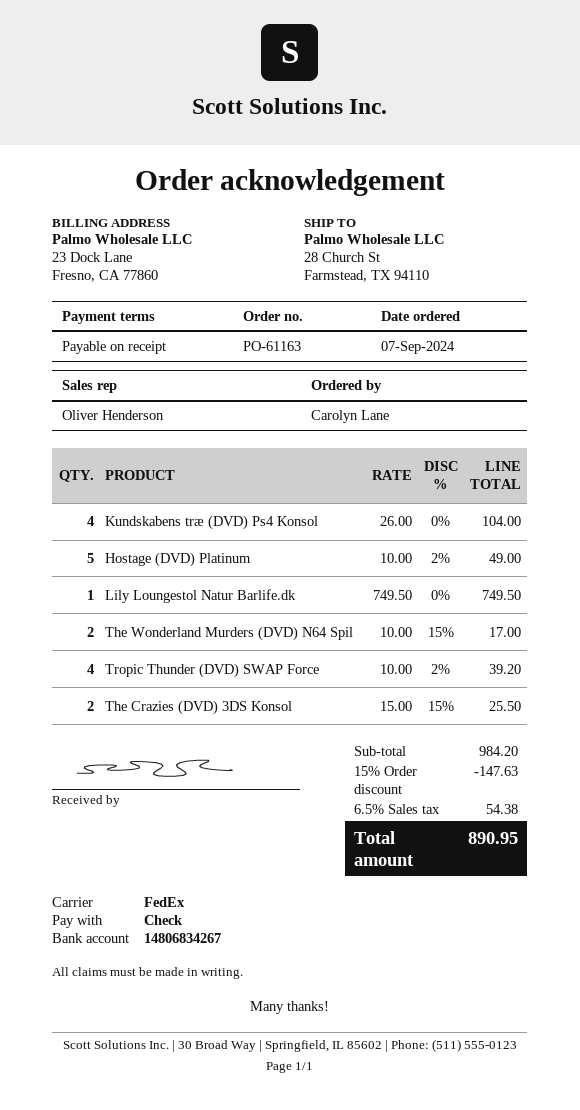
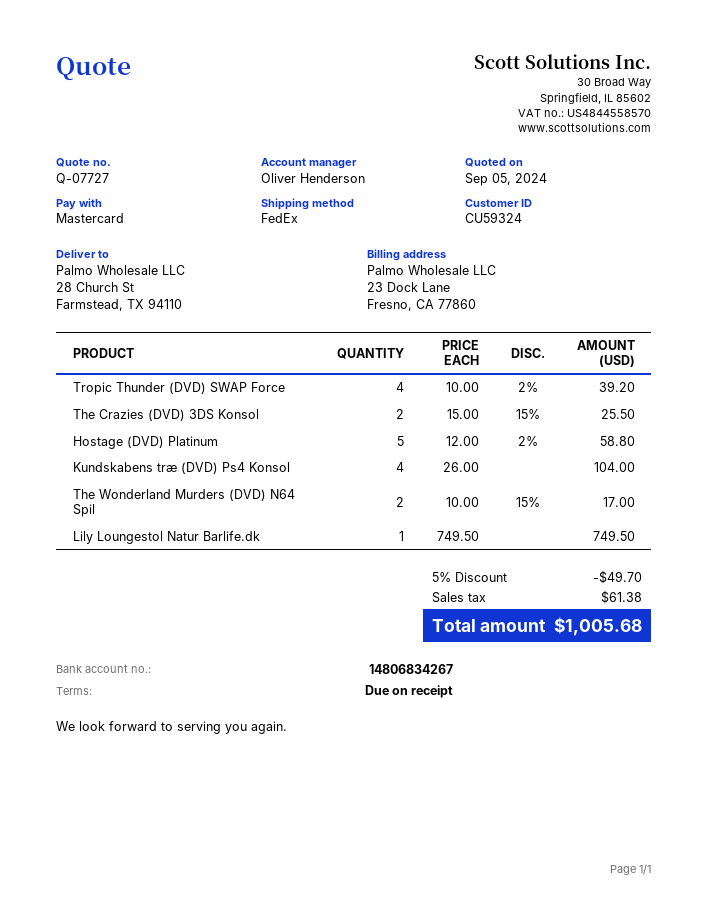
payment method: cheque -> Mastercard
Hostage (DVD) Platinum: 5 x 10.00 - 2% = 49.00 -> 5 x 12.00 - 2% = 58.80
discount: 15% = 147.63 -> 5% = 49.70
tax: 54.38 -> 61.38
total: 890.95 -> 1005.68

